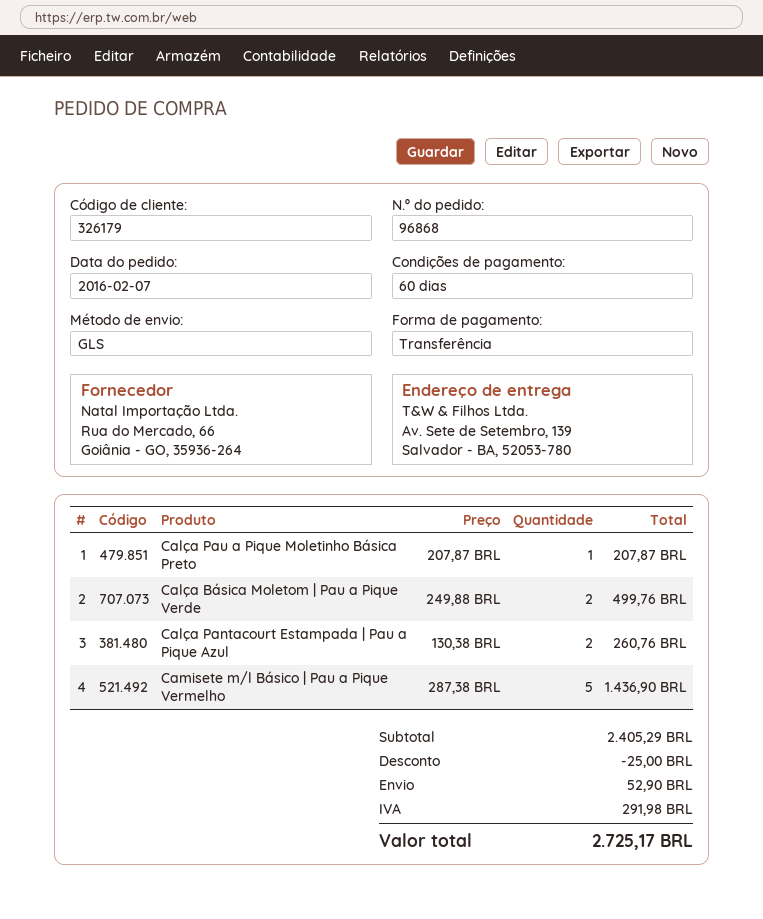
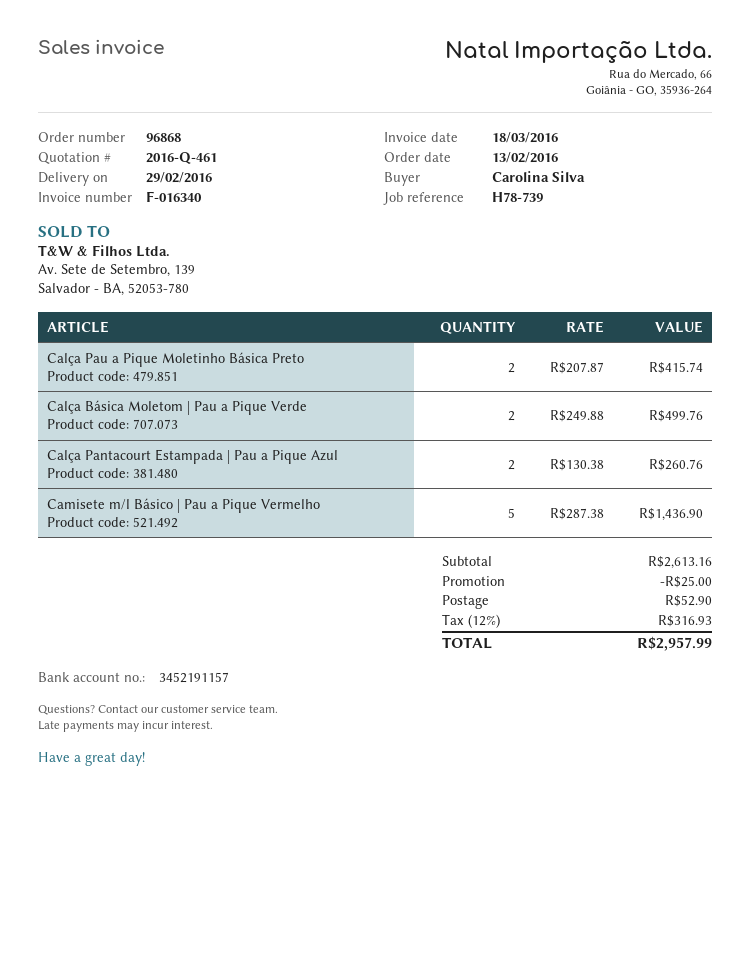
order date: 2016-02-07 -> 2016-02-13
Calça Pau a Pique Moletinho Básica Preto: 1 x 207.87 = 207.87 -> 2 x 207.87 = 415.74
subtotal: 2405.29 -> 2613.16
tax: 291.98 -> 316.93
total: 2725.17 -> 2957.99

